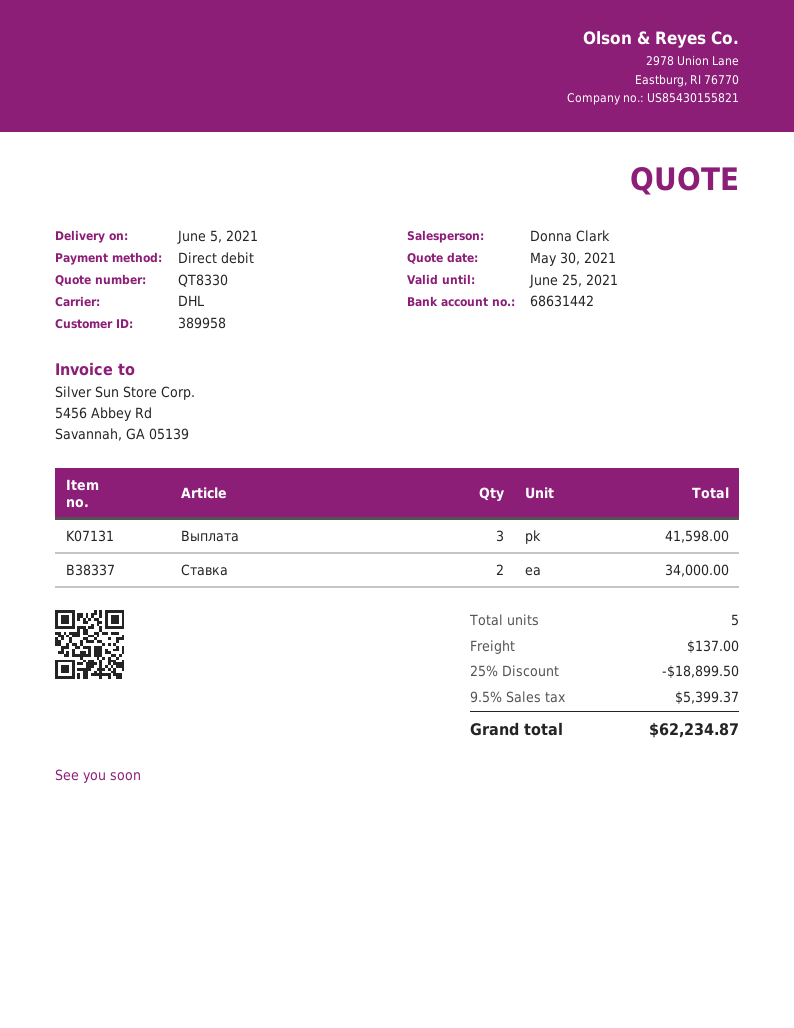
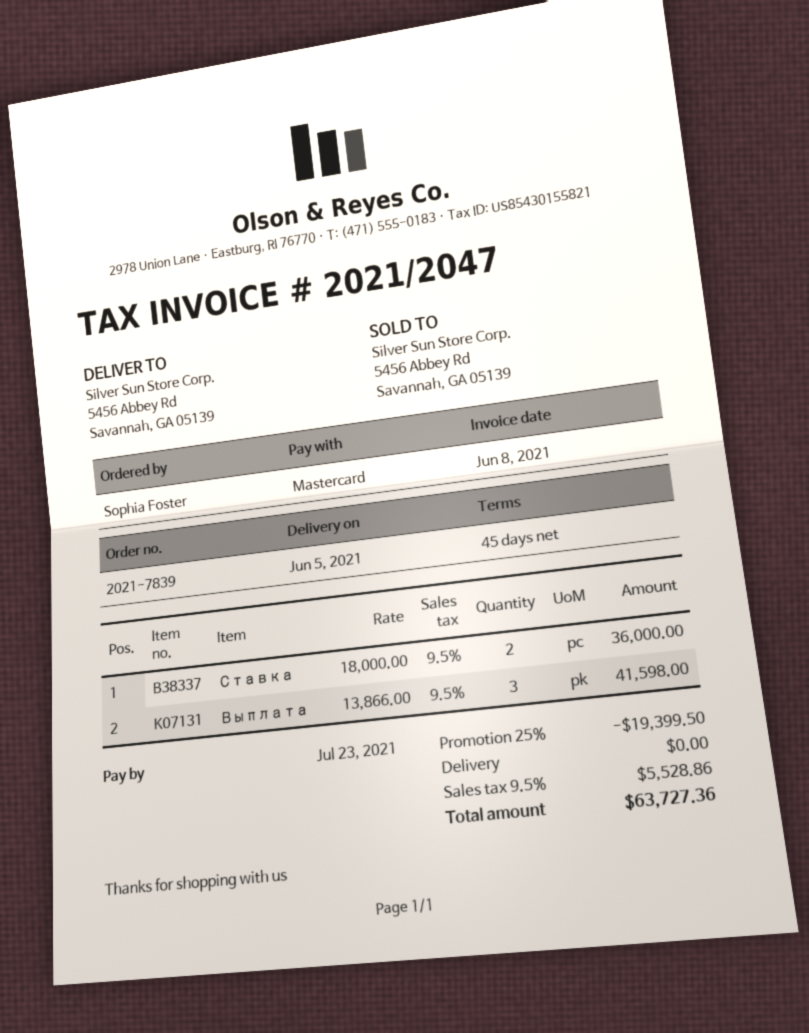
payment method: direct debit -> Mastercard
Ставка: 2 for 34000.00 -> 2 for 36000.00
discount: 25% = 18899.50 -> 25% = 19399.50
shipping: 137.00 -> 0.00
tax: 9.5% = 5399.37 -> 9.5% = 5528.86
total: 62234.87 -> 63727.36

